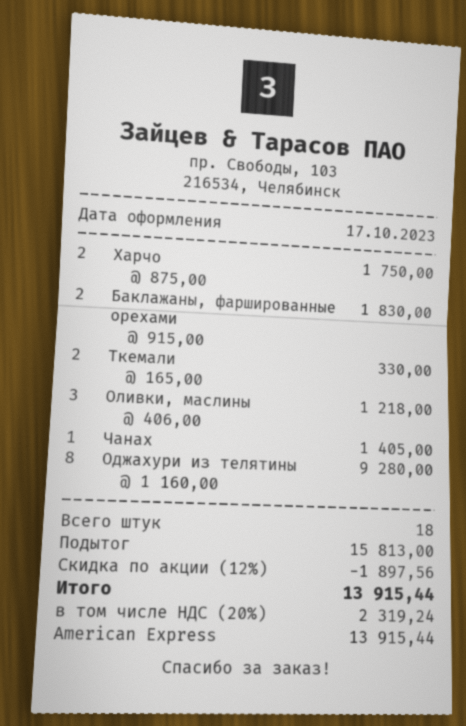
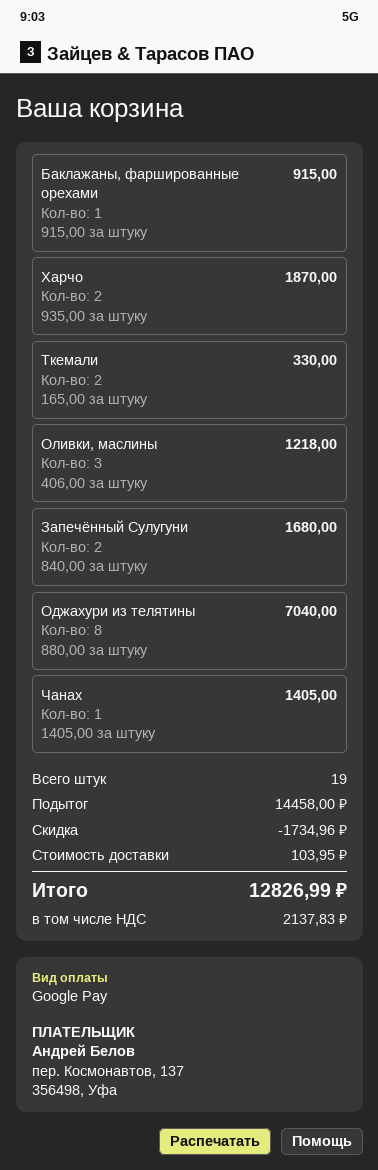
payment method: American Express -> Google Pay
Харчо: 2 x 875.00 = 1750.00 -> 2 x 935.00 = 1870.00
Баклажаны, фаршированные орехами: 2 x 915.00 = 1830.00 -> 1 x 915.00 = 915.00
Оджахури из телятины: 8 x 1160.00 = 9280.00 -> 8 x 880.00 = 7040.00
Запечённый Сулугуни: none -> 2 x 840.00 = 1680.00
total quantity: 18 -> 19
subtotal: 15813.00 -> 14458.00
discount: 1897.56 -> 1734.96
shipping: none -> 103.95
tax: 2319.24 -> 2137.83
total: 13915.44 -> 12826.99

